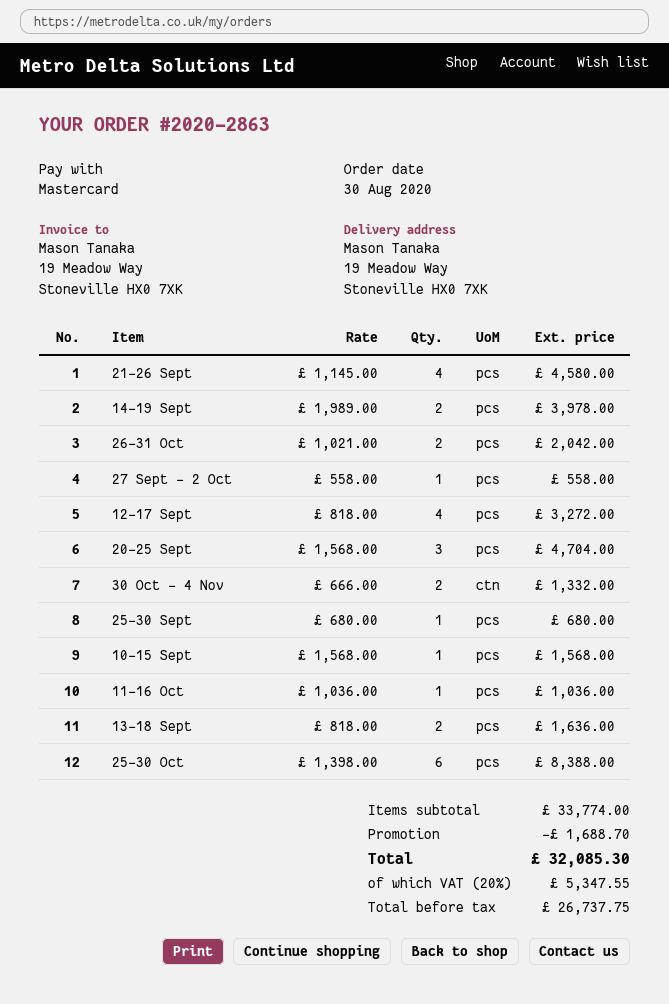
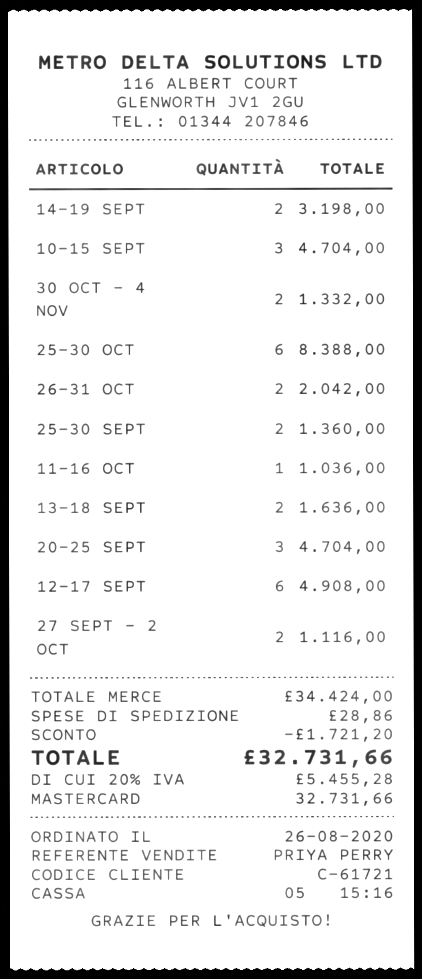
order date: 2020-08-30 -> 2020-08-26
21–26 Sept: 4 for 4580.00 -> none
14–19 Sept: 2 for 3978.00 -> 2 for 3198.00
27 Sept – 2 Oct: 1 for 558.00 -> 2 for 1116.00
12–17 Sept: 4 for 3272.00 -> 6 for 4908.00
25–30 Sept: 1 for 680.00 -> 2 for 1360.00
10–15 Sept: 1 for 1568.00 -> 3 for 4704.00
subtotal: 33774.00 -> 34424.00
discount: 1688.70 -> 1721.20
shipping: none -> 28.86
tax: 20% = 5347.55 -> 20% = 5455.28
total: 32085.30 -> 32731.66

